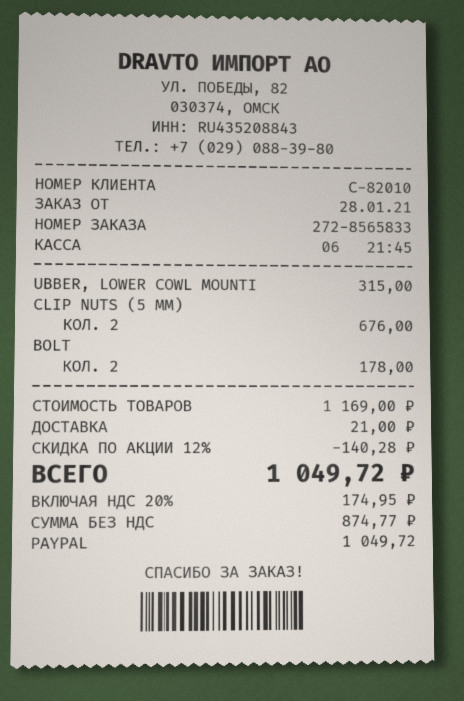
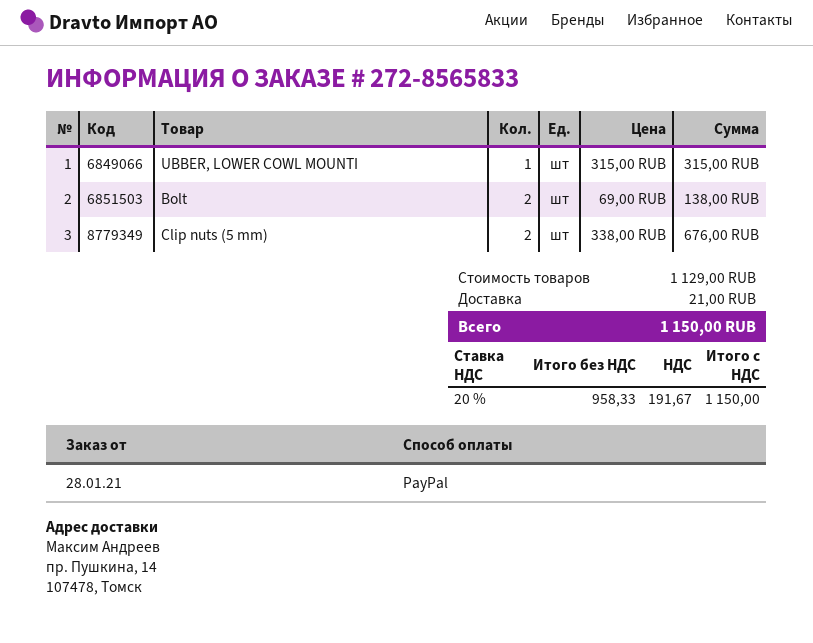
BOLT: 2 for 178.00 -> 2 for 138.00
subtotal: 1169.00 -> 1129.00
discount: 12% = 140.28 -> none
net: 874.77 -> 958.33
tax: 20% = 174.95 -> 20% = 191.67
total: 1049.72 -> 1150.00

